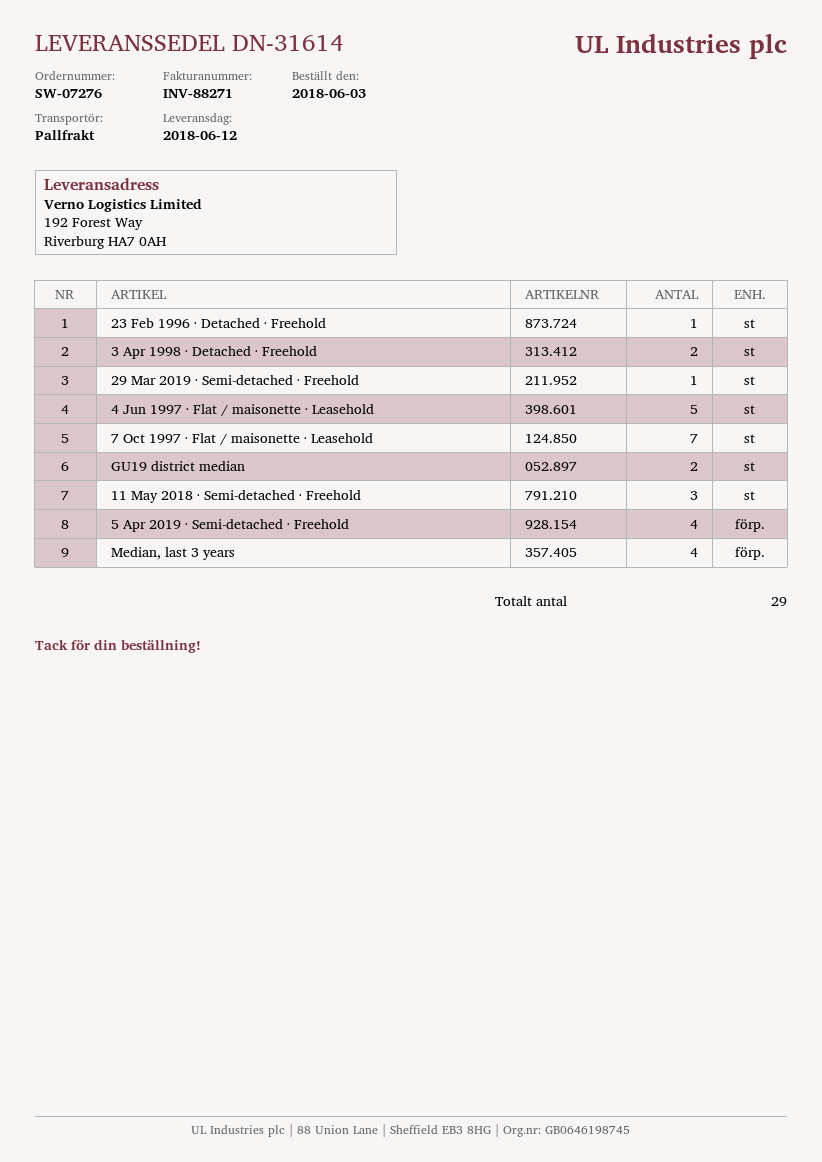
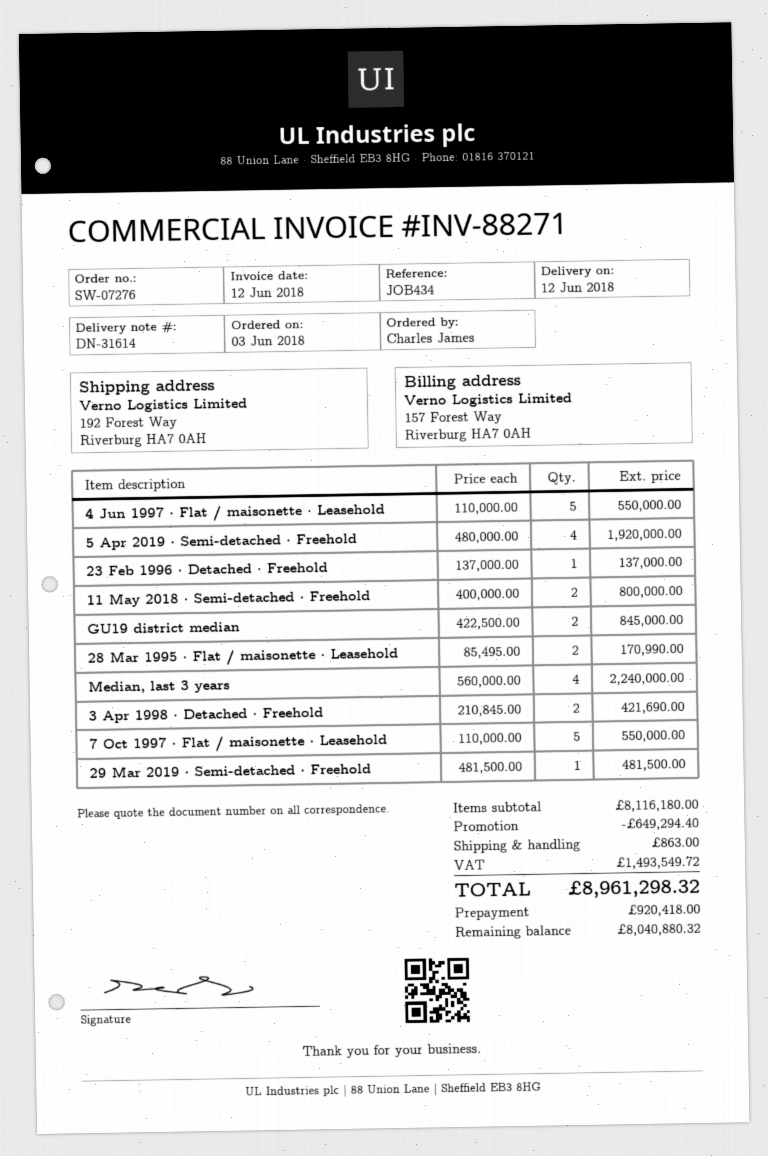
7 Oct 1997 · Flat / maisonette · Leasehold: 7 -> 5
11 May 2018 · Semi-detached · Freehold: 3 -> 2
28 Mar 1995 · Flat / maisonette · Leasehold: none -> 2

